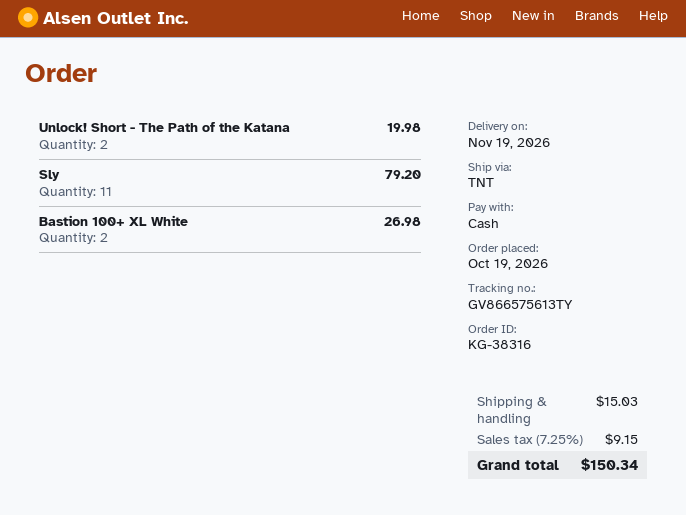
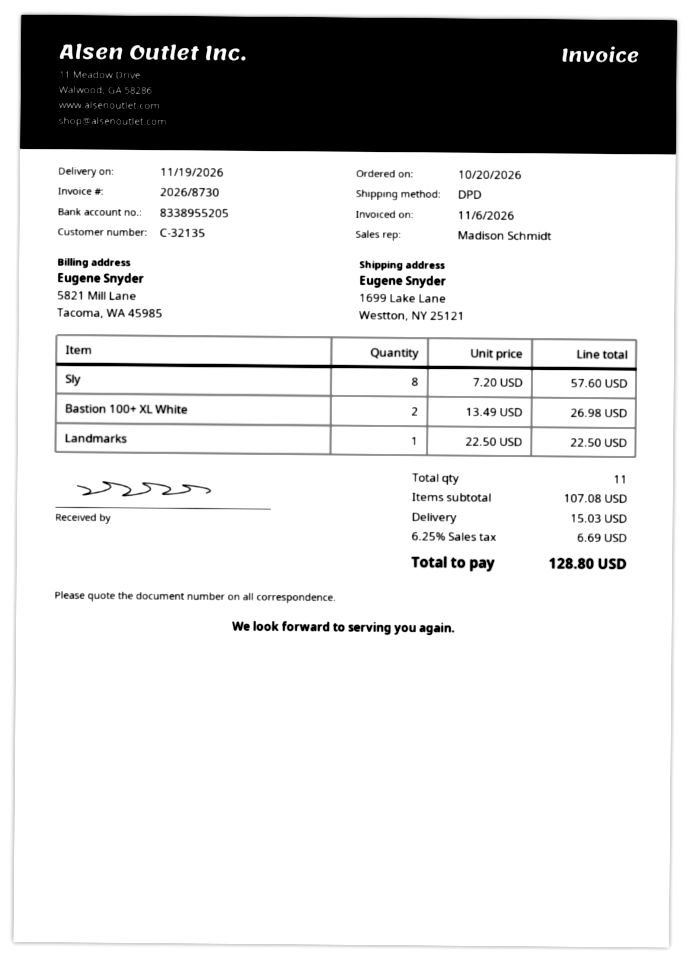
order date: 2026-10-19 -> 2026-10-20
shipping method: TNT -> DPD
Unlock! Short - The Path of the Katana: 2 for 19.98 -> none
Sly: 11 for 79.20 -> 8 for 57.60
Landmarks: none -> 1 for 22.50
tax: 7.25% = 9.15 -> 6.25% = 6.69
total: 150.34 -> 128.80

